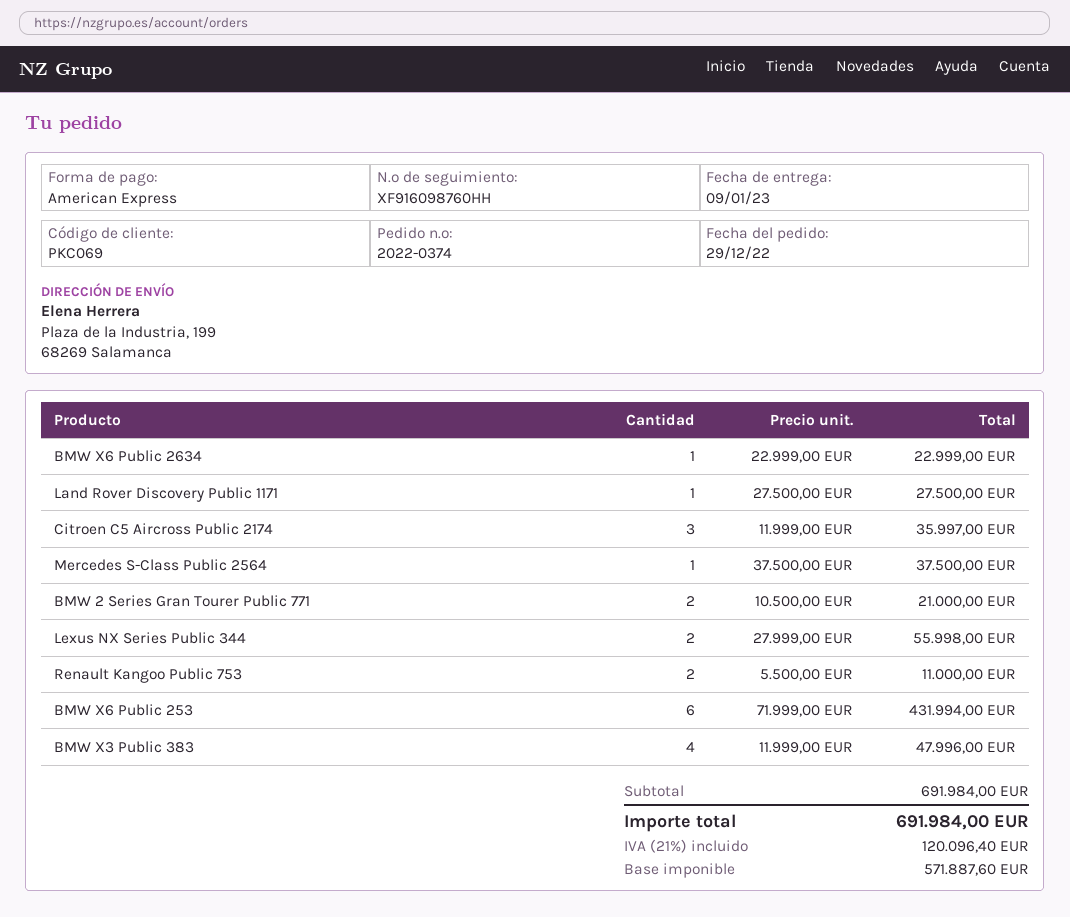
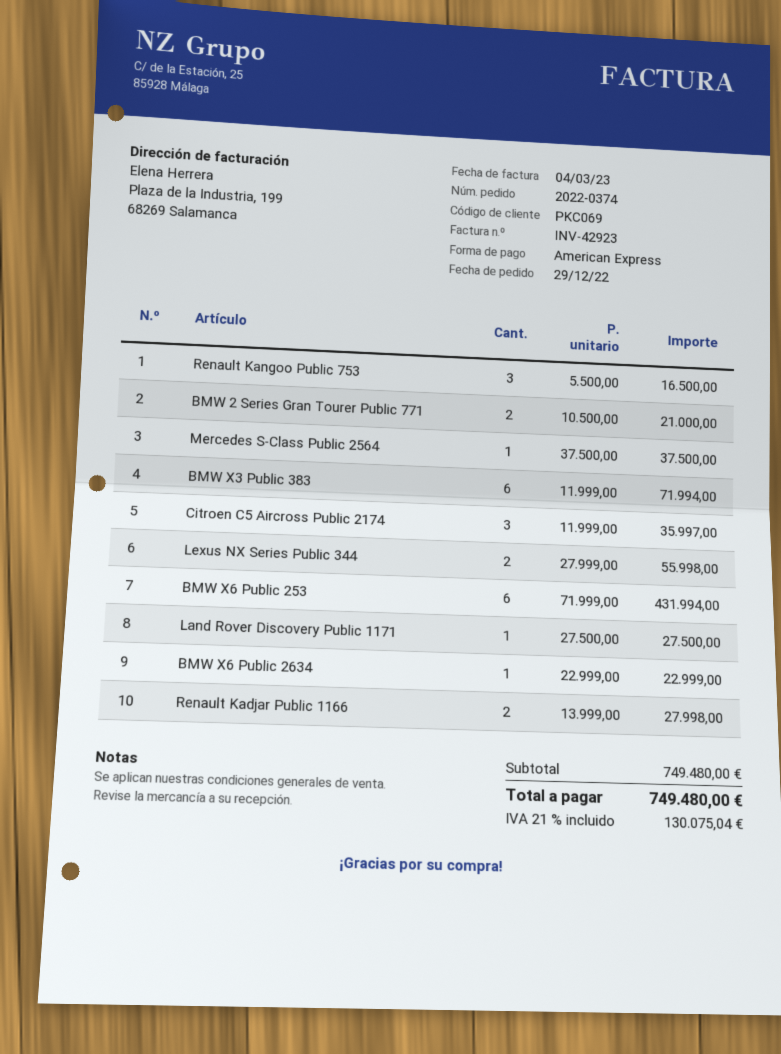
Renault Kangoo Public 753: 2 x 5500.00 = 11000.00 -> 3 x 5500.00 = 16500.00
BMW X3 Public 383: 4 x 11999.00 = 47996.00 -> 6 x 11999.00 = 71994.00
Renault Kadjar Public 1166: none -> 2 x 13999.00 = 27998.00
subtotal: 691984.00 -> 749480.00
tax: 21% = 120096.40 -> 21% = 130075.04
total: 691984.00 -> 749480.00

